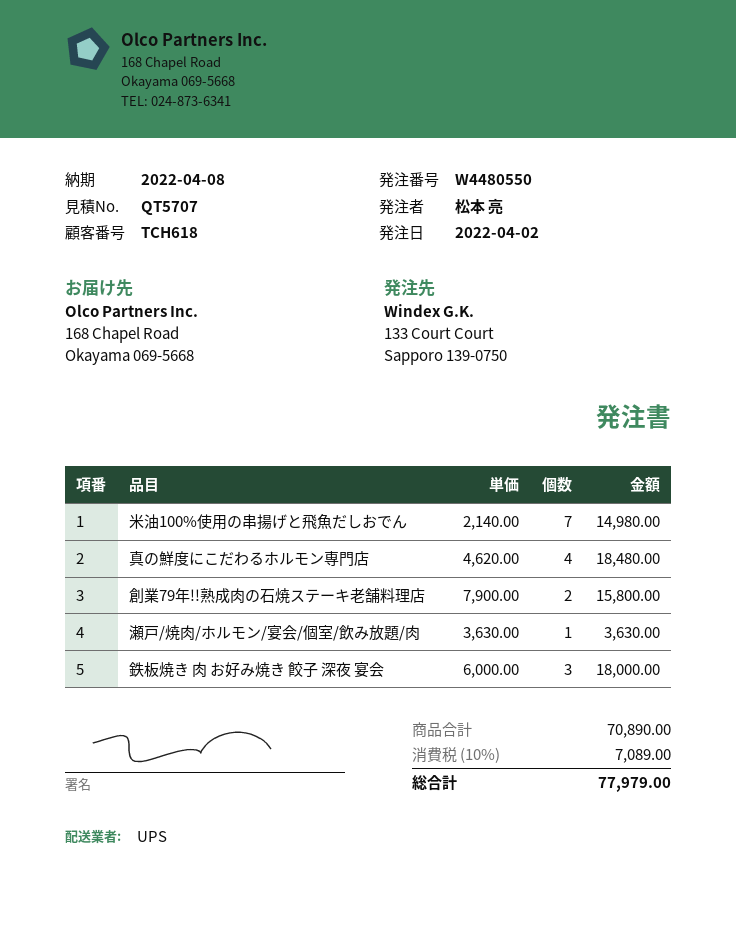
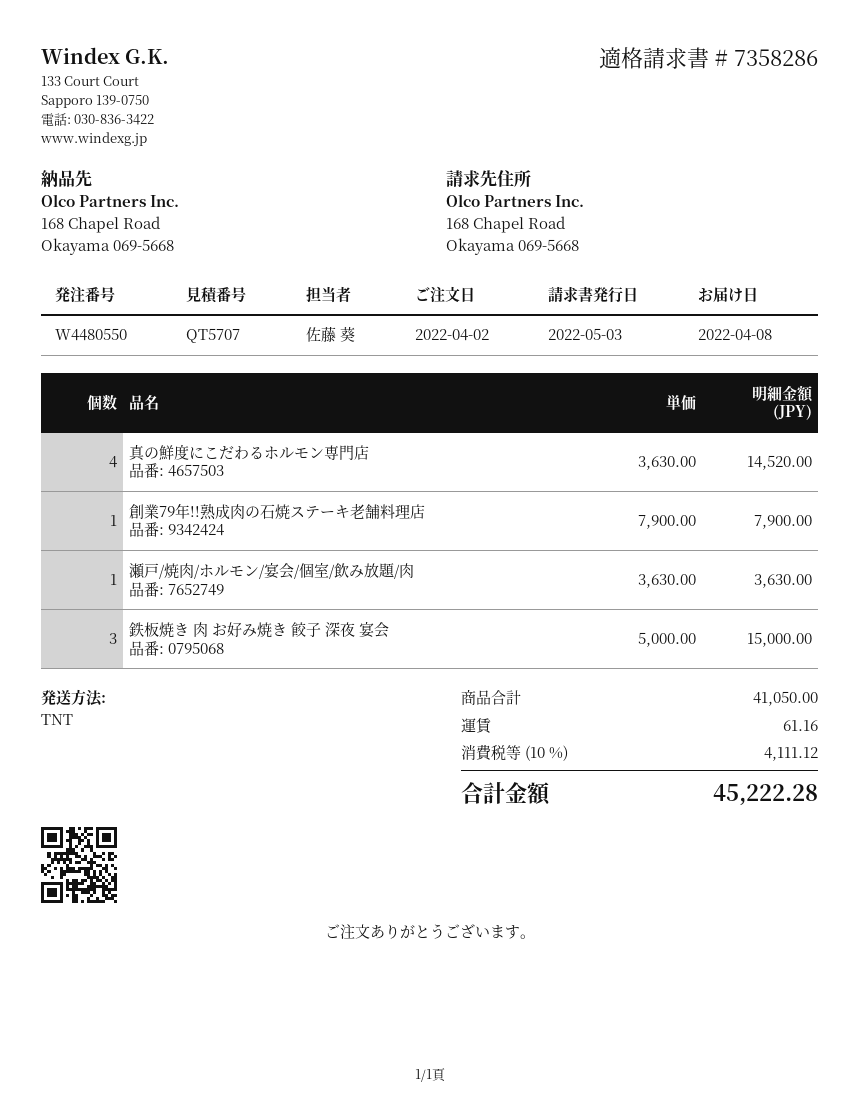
shipping method: UPS -> TNT
米油100%使用の串揚げと飛魚だしおでん: 7 x 2140.00 = 14980.00 -> none
真の鮮度にこだわるホルモン専門店: 4 x 4620.00 = 18480.00 -> 4 x 3630.00 = 14520.00
創業79年!!熟成肉の石焼ステーキ老舗料理店: 2 x 7900.00 = 15800.00 -> 1 x 7900.00 = 7900.00
鉄板焼き 肉 お好み焼き 餃子 深夜 宴会: 3 x 6000.00 = 18000.00 -> 3 x 5000.00 = 15000.00
subtotal: 70890.00 -> 41050.00
shipping: none -> 61.16
tax: 10% = 7089.00 -> 10% = 4111.12
total: 77979.00 -> 45222.28

